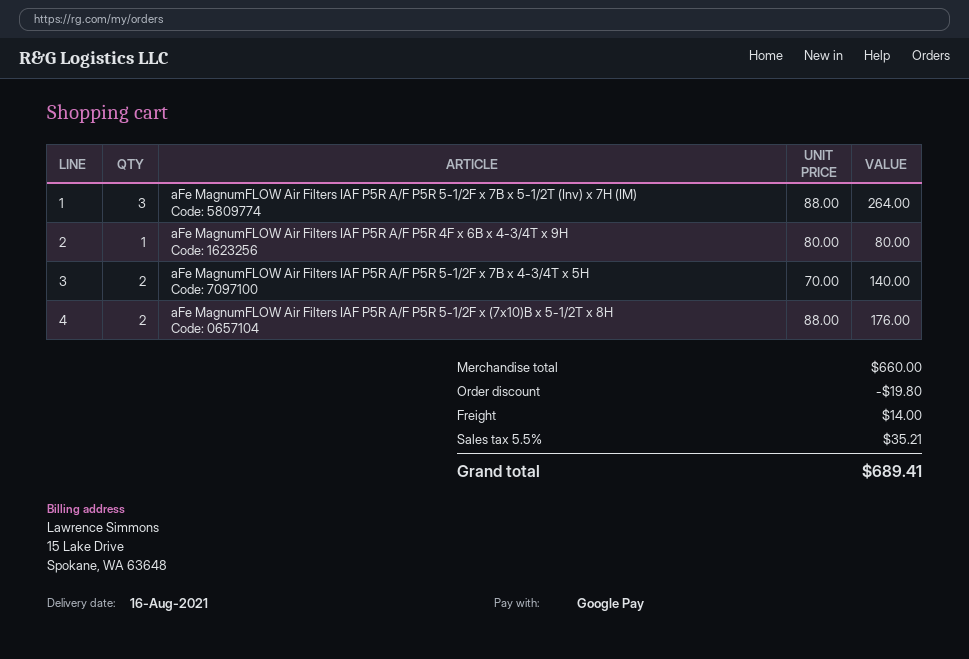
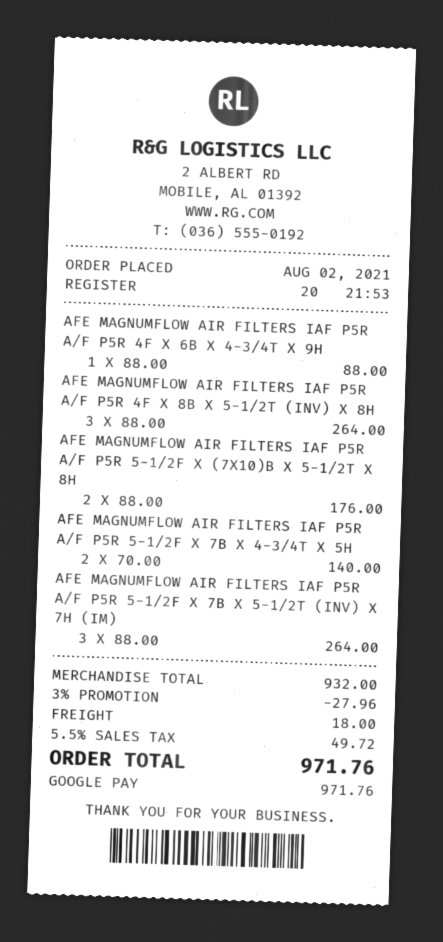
aFe MagnumFLOW Air Filters IAF P5R A/F P5R 4F x 6B x 4-3/4T x 9H: 1 x 80.00 = 80.00 -> 1 x 88.00 = 88.00
AFE MAGNUMFLOW AIR FILTERS IAF P5R A/F P5R 4F X 8B X 5-1/2T (INV) X 8H: none -> 3 x 88.00 = 264.00
subtotal: 660.00 -> 932.00
discount: 19.80 -> 27.96
shipping: 14.00 -> 18.00
tax: 5.5% = 35.21 -> 5.5% = 49.72
total: 689.41 -> 971.76

